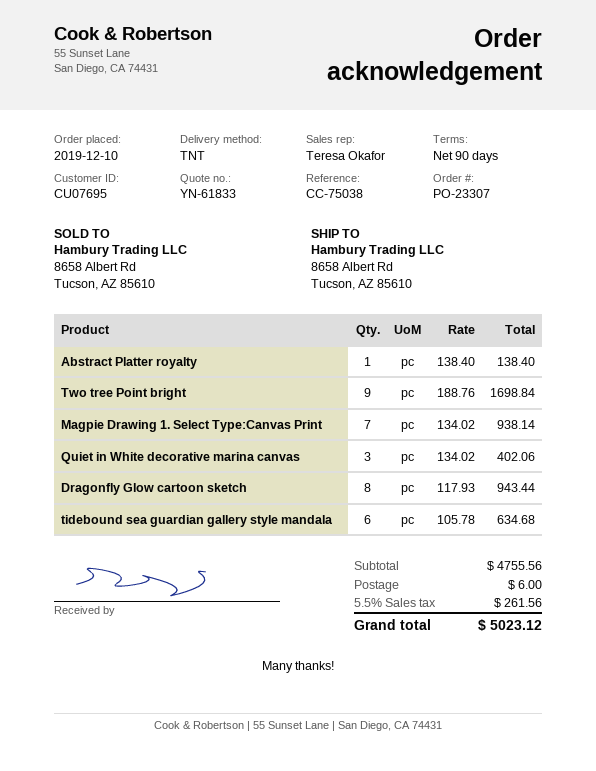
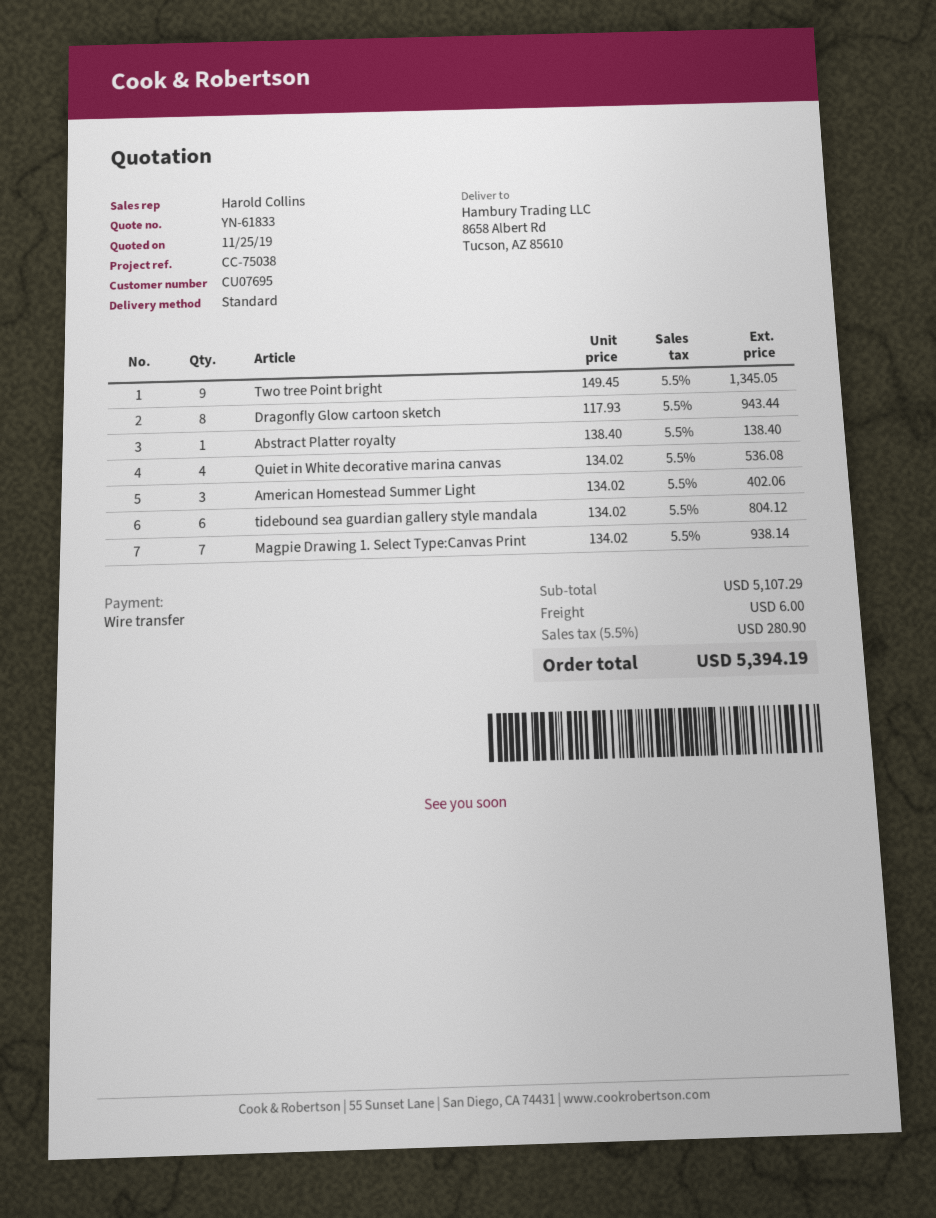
sales rep: Teresa Okafor -> Harold Collins
shipping method: TNT -> standard
Two tree Point bright: 9 x 188.76 = 1698.84 -> 9 x 149.45 = 1345.05
Quiet in White decorative marina canvas: 3 x 134.02 = 402.06 -> 4 x 134.02 = 536.08
tidebound sea guardian gallery style mandala: 6 x 105.78 = 634.68 -> 6 x 134.02 = 804.12
American Homestead Summer Light: none -> 3 x 134.02 = 402.06
subtotal: 4755.56 -> 5107.29
tax: 5.5% = 261.56 -> 5.5% = 280.90
total: 5023.12 -> 5394.19

